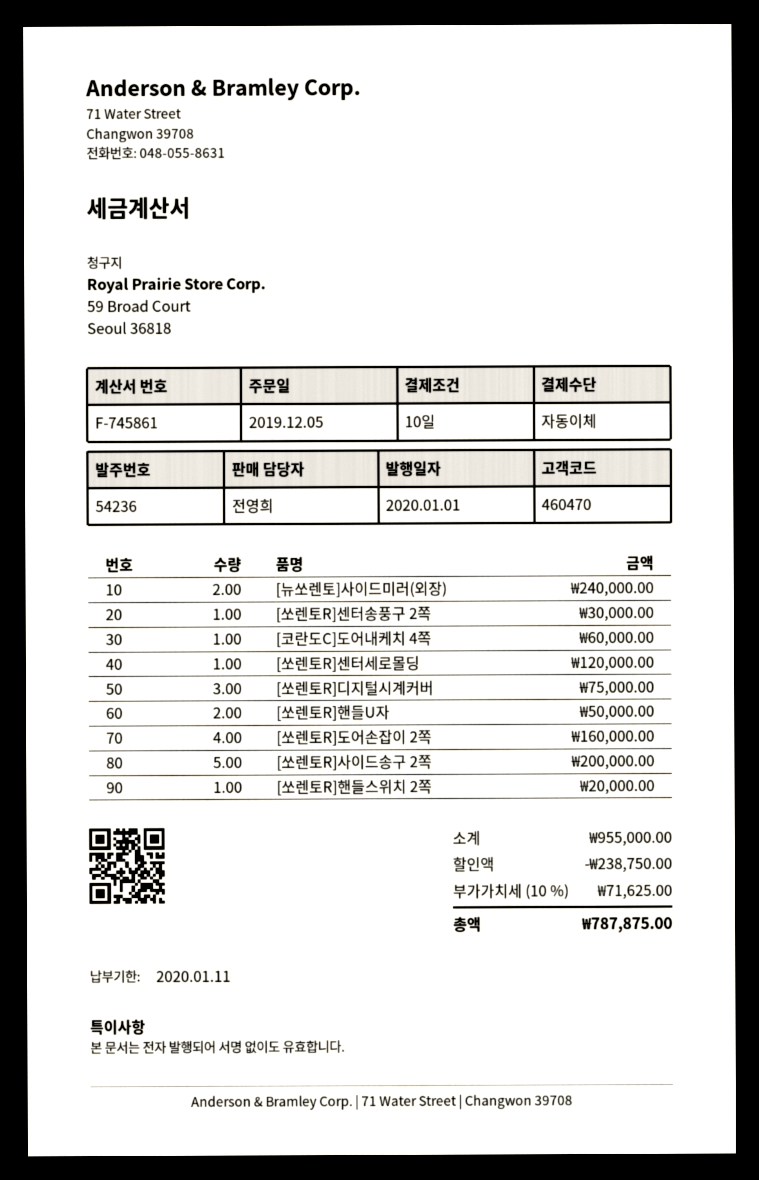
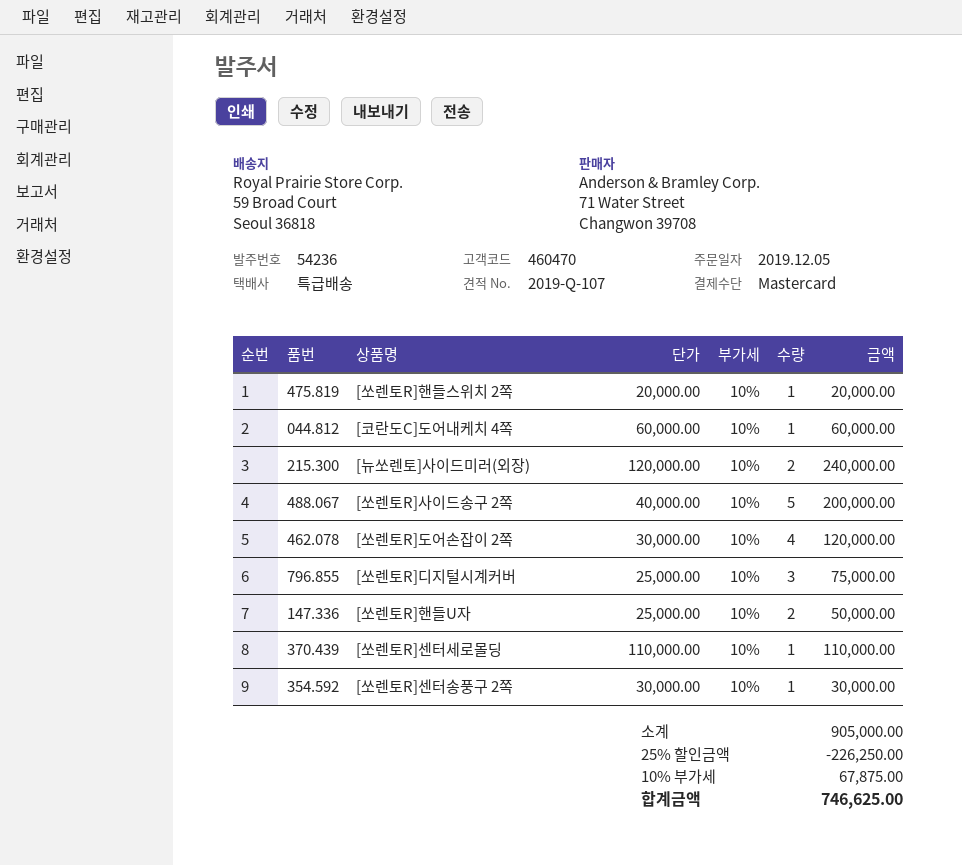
payment method: direct debit -> Mastercard
[쏘렌토R]센터세로몰딩: 1 for 120000.00 -> 1 for 110000.00
[쏘렌토R]도어손잡이 2쪽: 4 for 160000.00 -> 4 for 120000.00
subtotal: 955000.00 -> 905000.00
discount: 238750.00 -> 226250.00
tax: 10% = 71625.00 -> 10% = 67875.00
total: 787875.00 -> 746625.00

